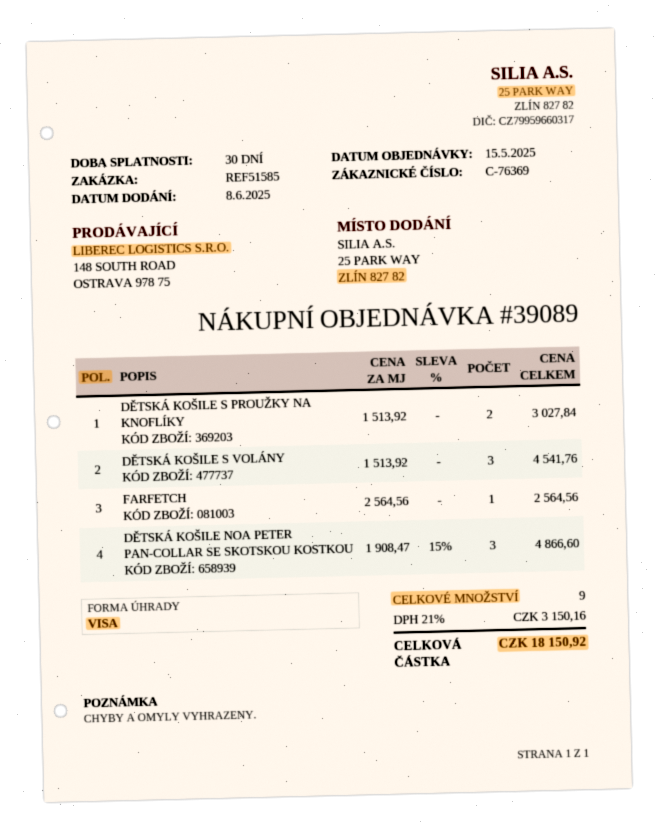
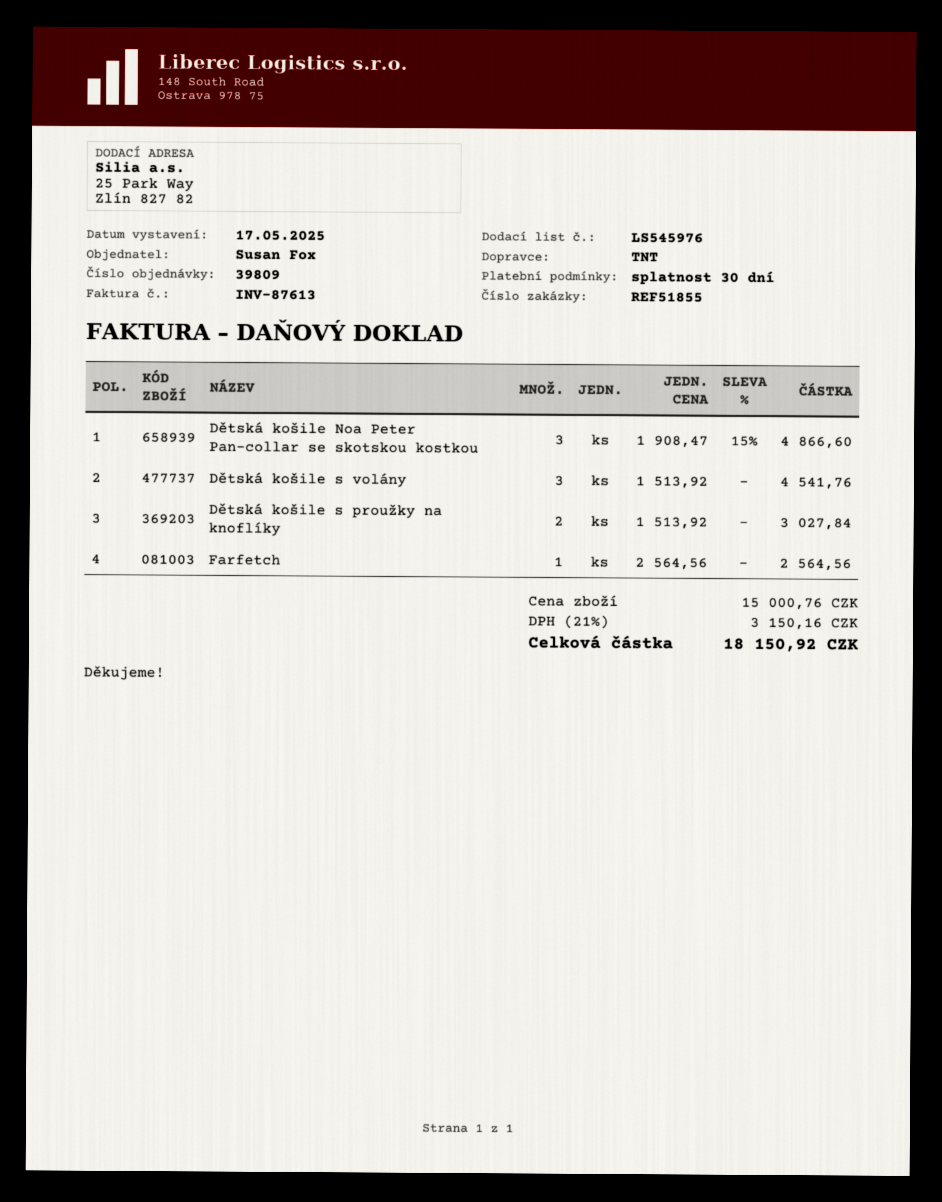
order number: 39089 -> 39809
reference: REF51585 -> REF51855

